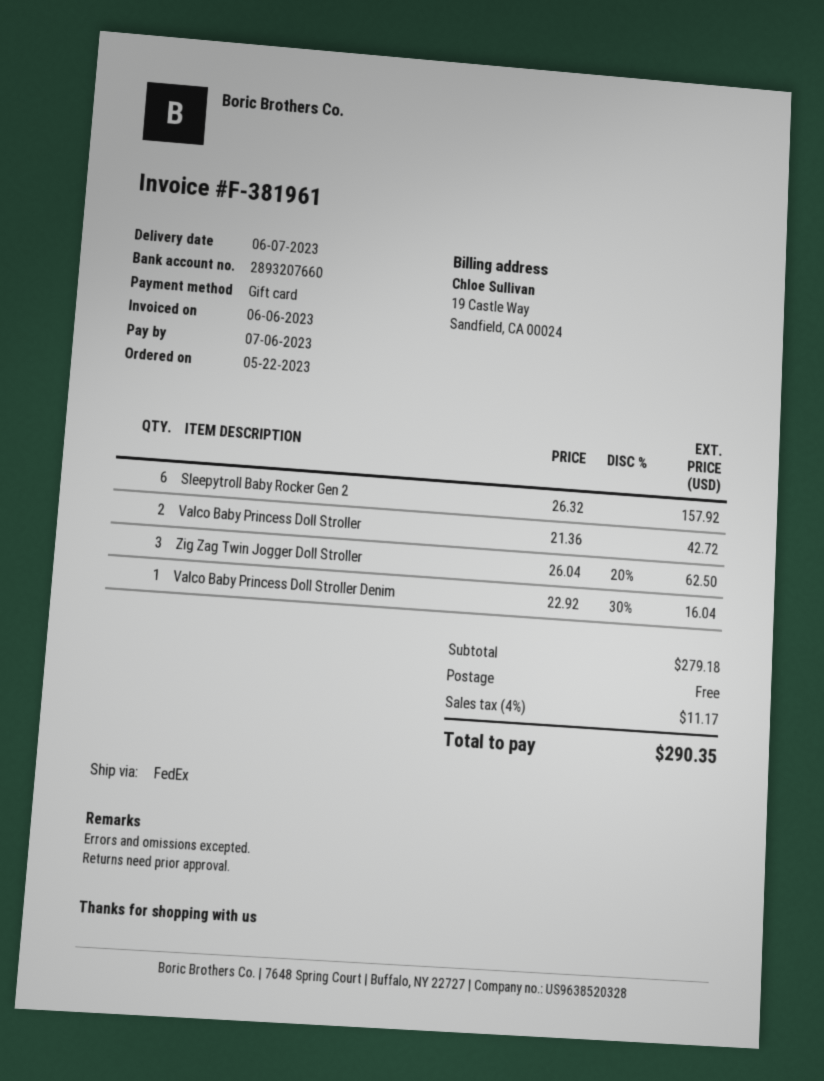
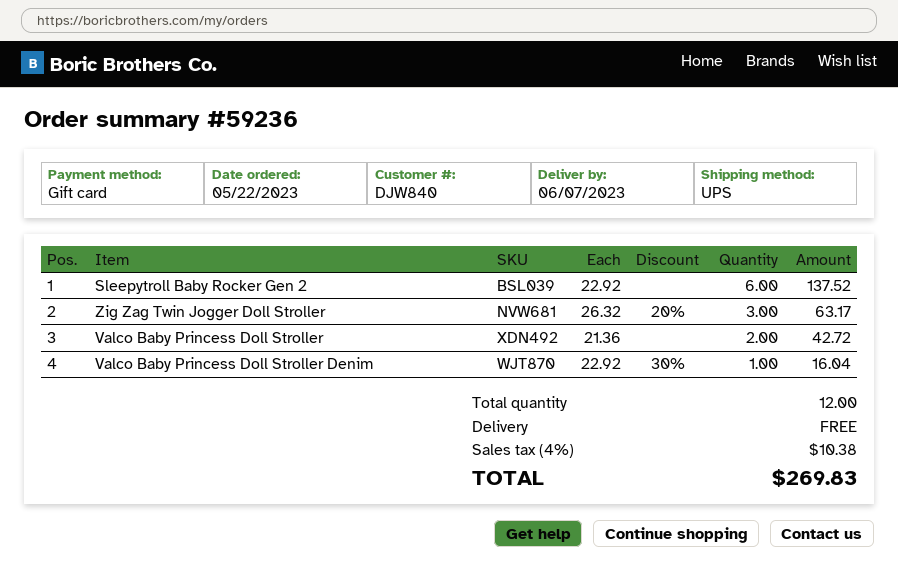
shipping method: FedEx -> UPS
Sleepytroll Baby Rocker Gen 2: 6 x 26.32 = 157.92 -> 6 x 22.92 = 137.52
Zig Zag Twin Jogger Doll Stroller: 3 x 26.04 - 20% = 62.50 -> 3 x 26.32 - 20% = 63.17
tax: 4% = 11.17 -> 4% = 10.38
total: 290.35 -> 269.83

